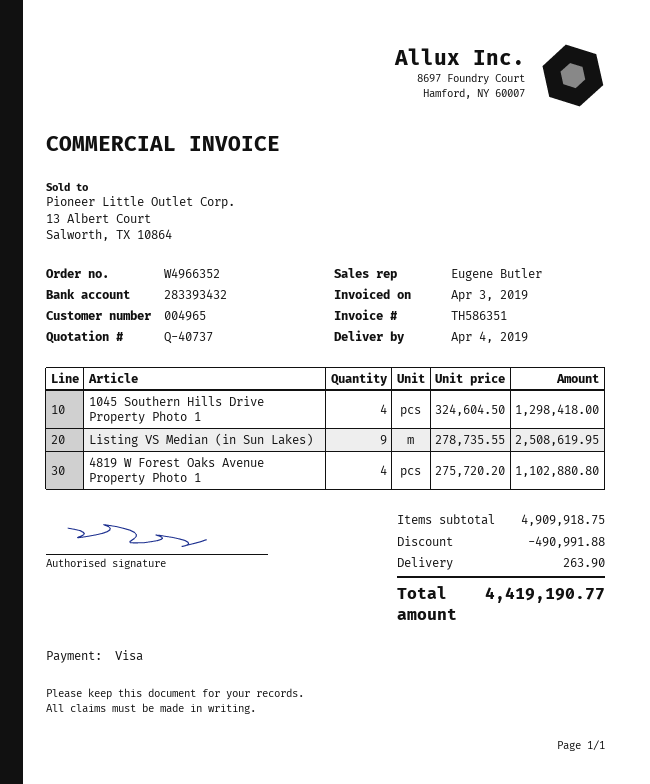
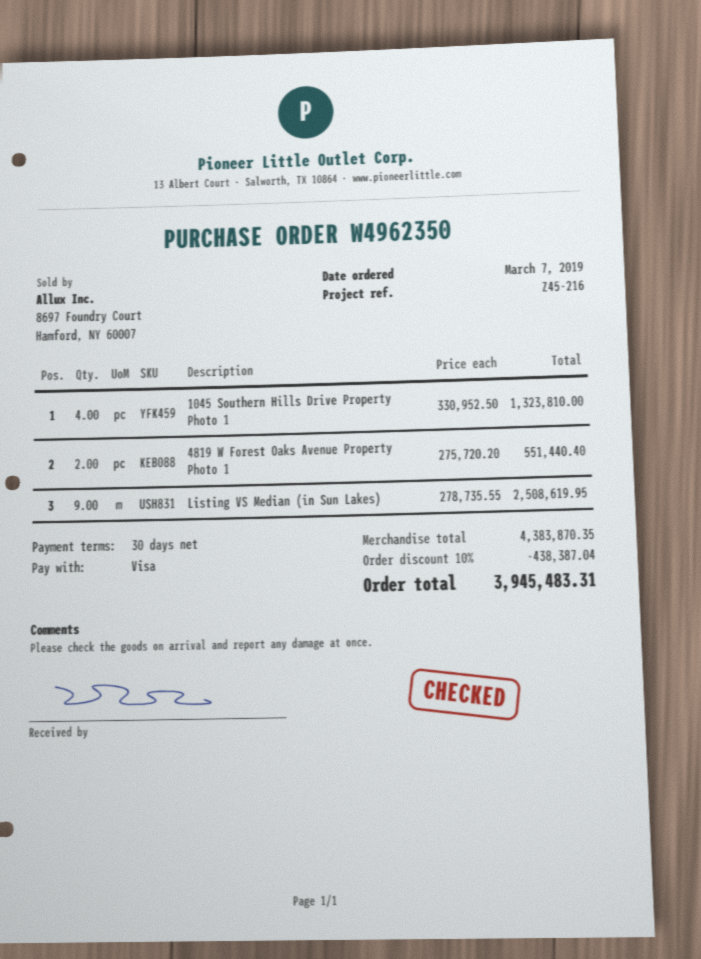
order number: W4966352 -> W4962350
1045 Southern Hills Drive Property Photo 1: 4 x 324604.50 = 1298418.00 -> 4 x 330952.50 = 1323810.00
4819 W Forest Oaks Avenue Property Photo 1: 4 x 275720.20 = 1102880.80 -> 2 x 275720.20 = 551440.40
subtotal: 4909918.75 -> 4383870.35
discount: 490991.88 -> 438387.04
shipping: 263.90 -> none
total: 4419190.77 -> 3945483.31

